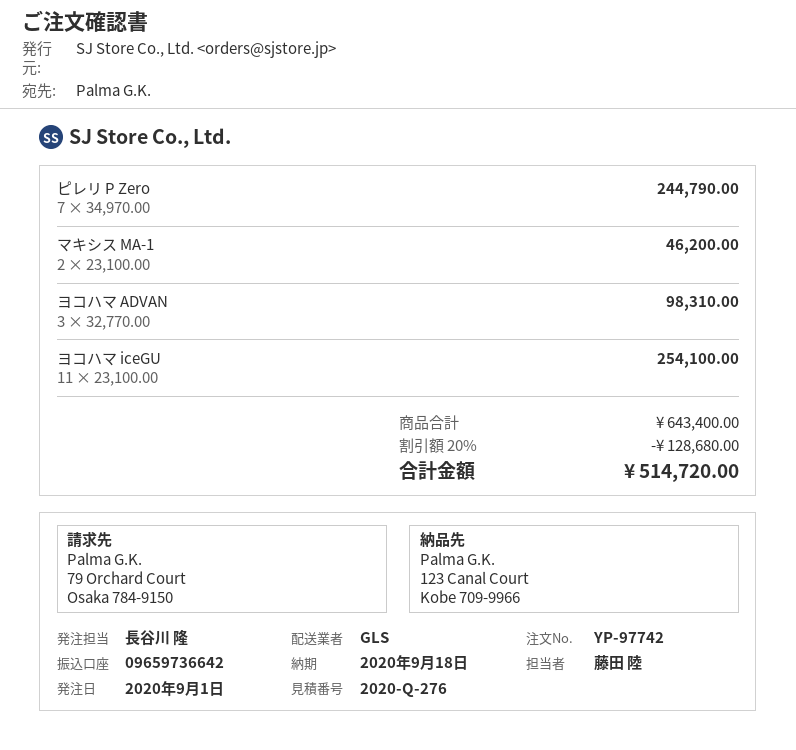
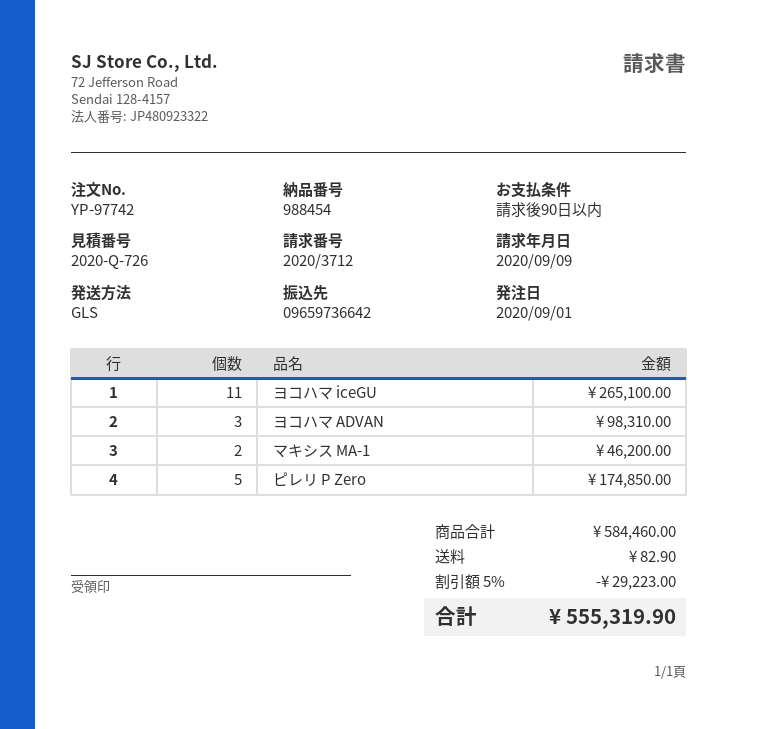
quote number: 2020-Q-276 -> 2020-Q-726
ピレリ P Zero: 7 for 244790.00 -> 5 for 174850.00
ヨコハマ iceGU: 11 for 254100.00 -> 11 for 265100.00
subtotal: 643400.00 -> 584460.00
discount: 20% = 128680.00 -> 5% = 29223.00
shipping: none -> 82.90
total: 514720.00 -> 555319.90

